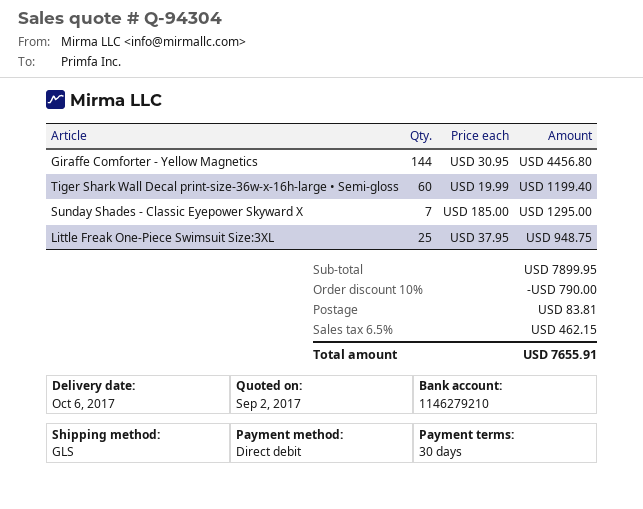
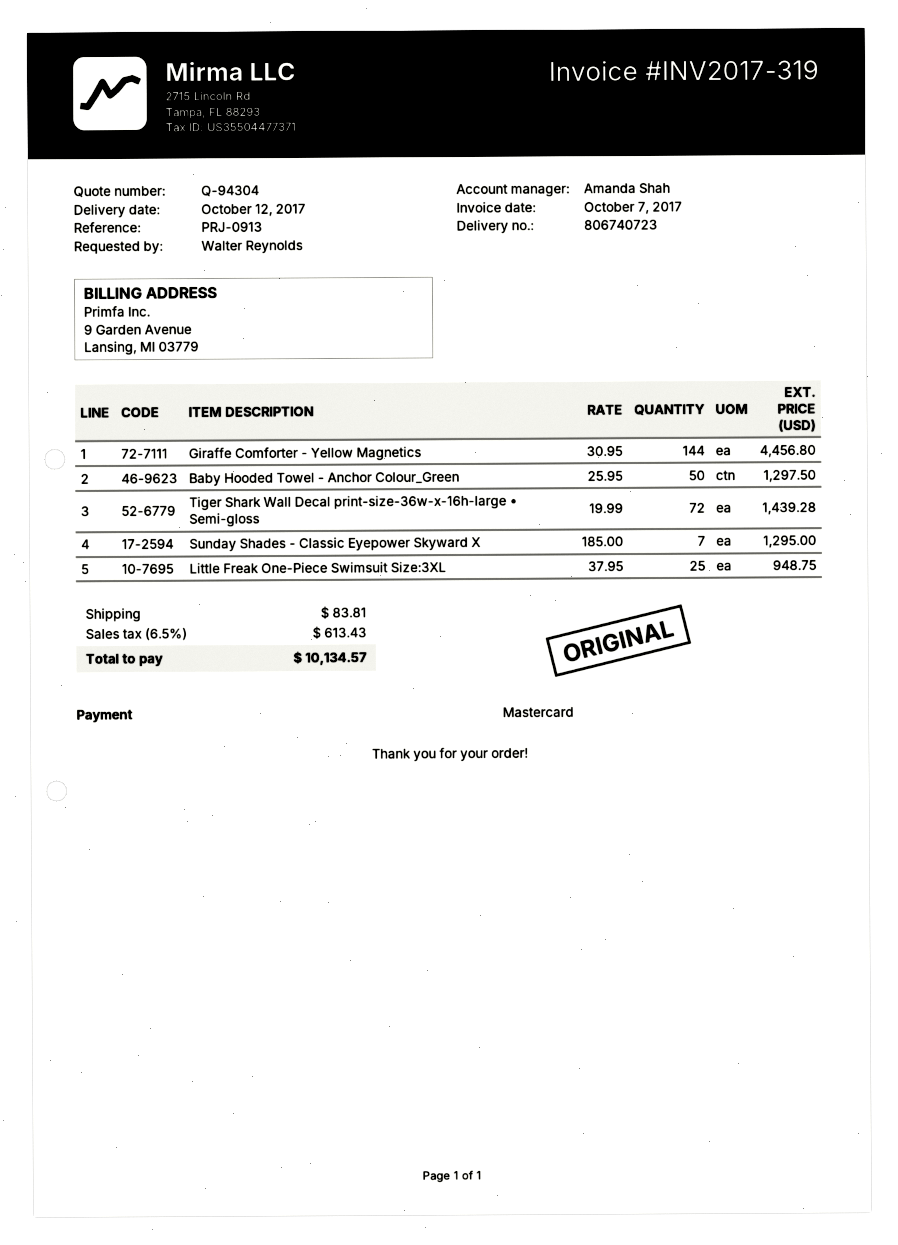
delivery date: 2017-10-06 -> 2017-10-12
payment method: direct debit -> Mastercard
Tiger Shark Wall Decal print-size-36w-x-16h-large • Semi-gloss: 60 x 19.99 = 1199.40 -> 72 x 19.99 = 1439.28
Baby Hooded Towel - Anchor Colour_Green: none -> 50 x 25.95 = 1297.50
discount: 10% = 790.00 -> none
tax: 6.5% = 462.15 -> 6.5% = 613.43
total: 7655.91 -> 10134.57

